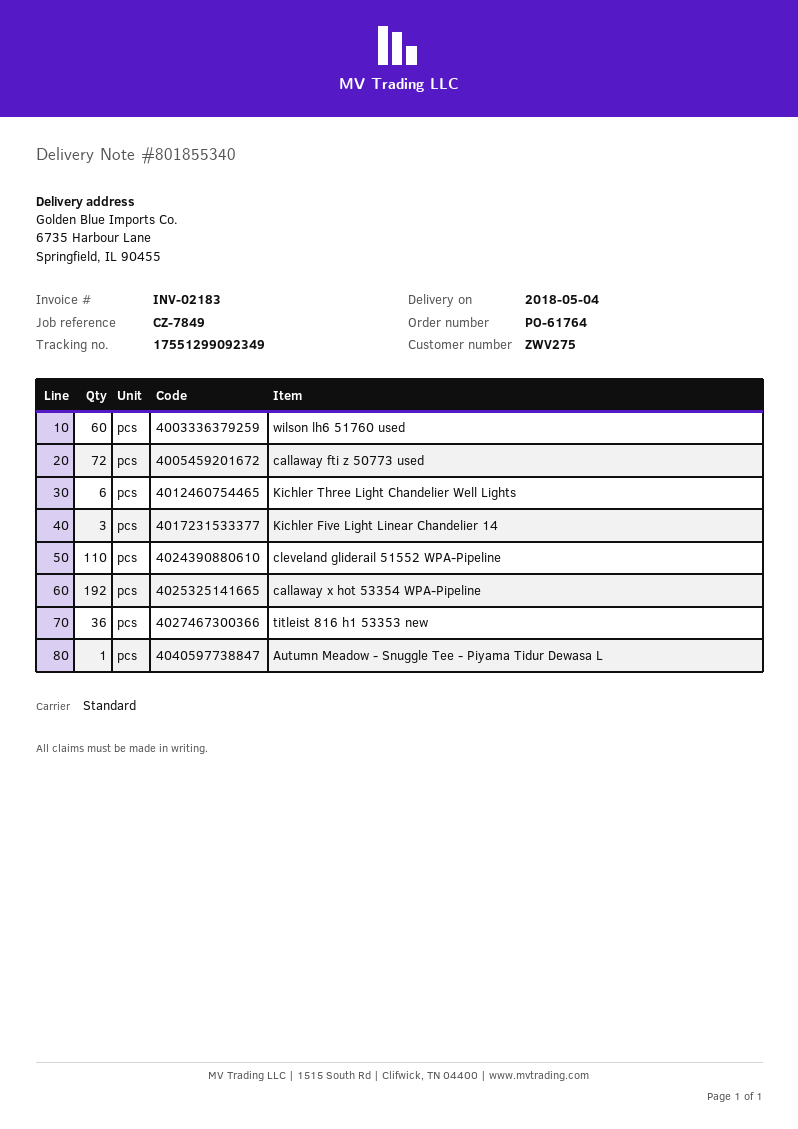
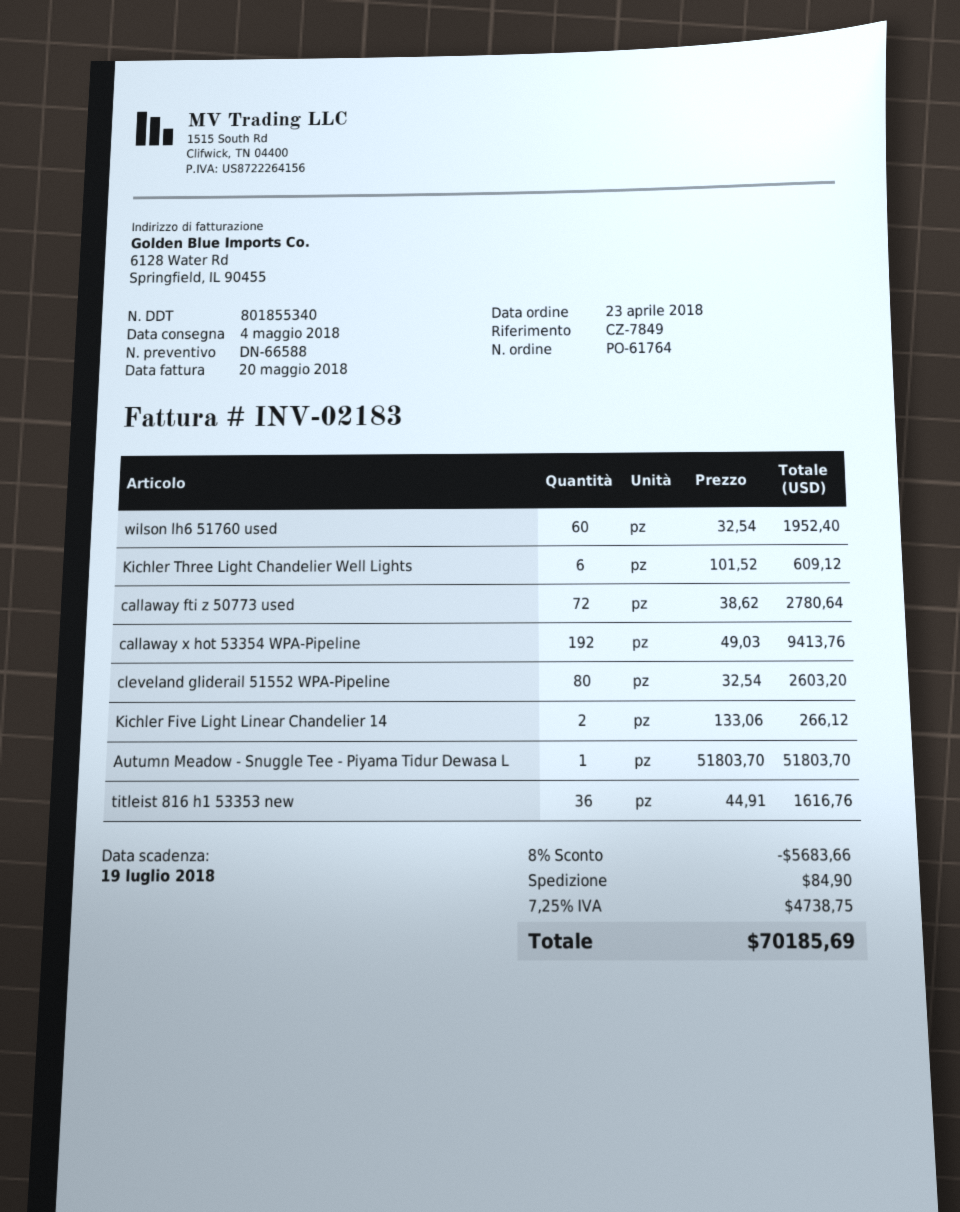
Kichler Five Light Linear Chandelier 14: 3 -> 2
cleveland gliderail 51552 WPA-Pipeline: 110 -> 80

